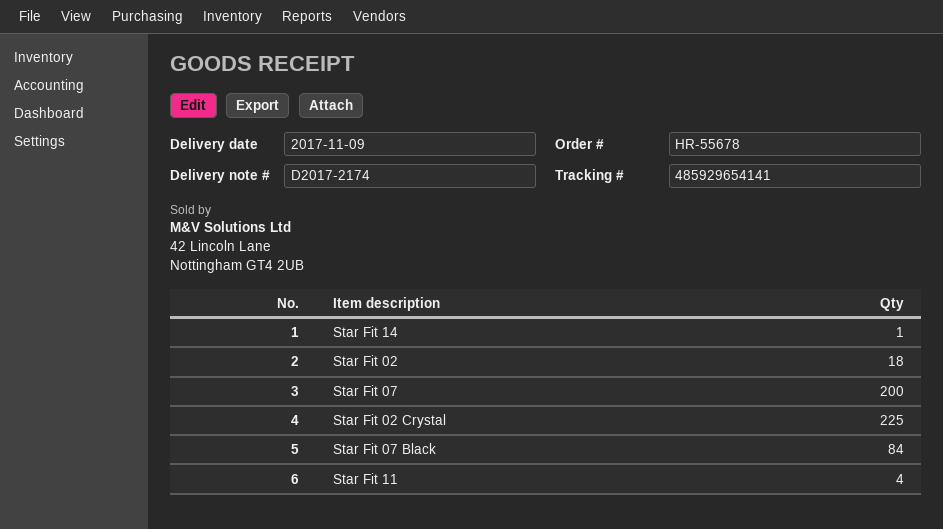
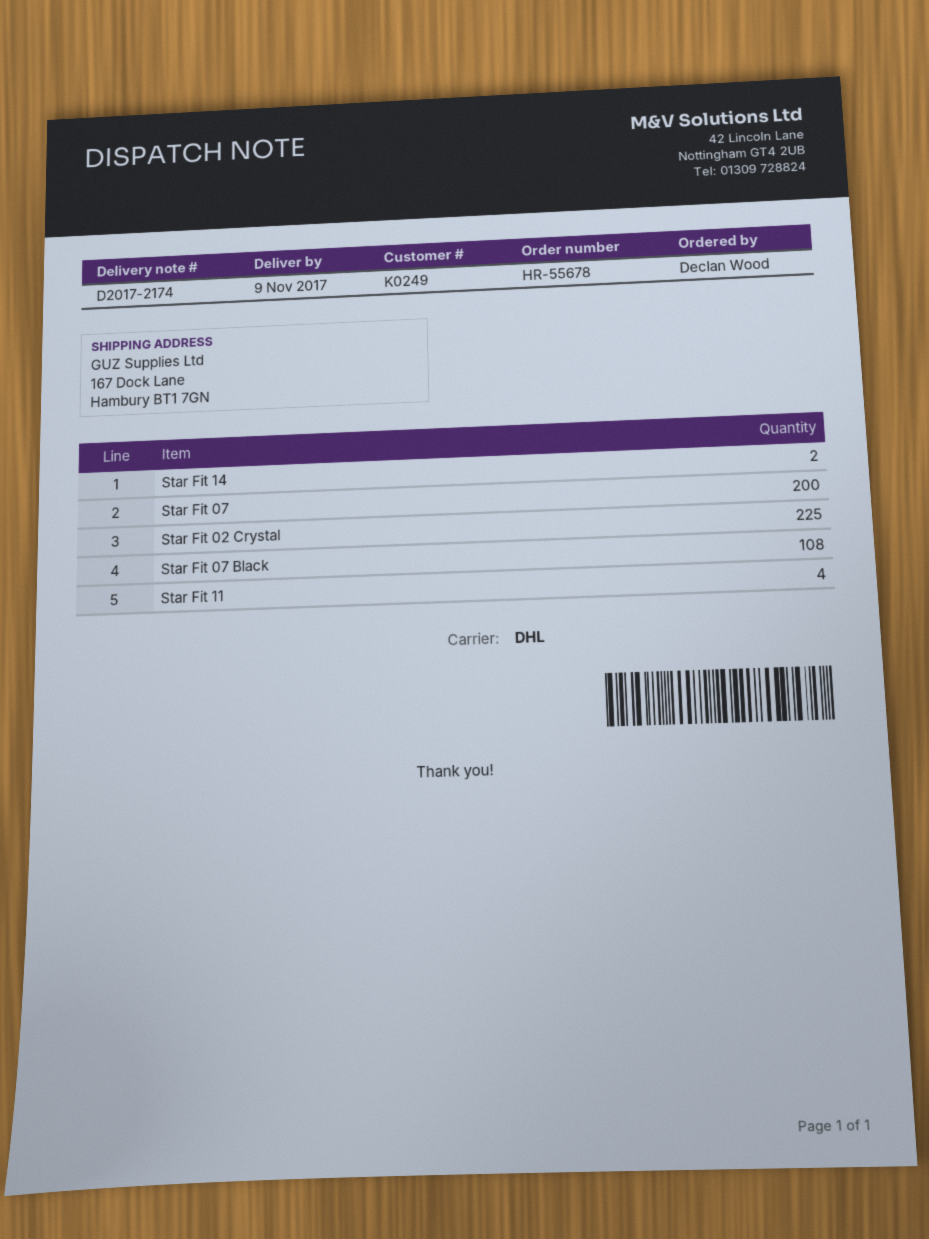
Star Fit 14: 1 -> 2
Star Fit 02: 18 -> none
Star Fit 07 Black: 84 -> 108

